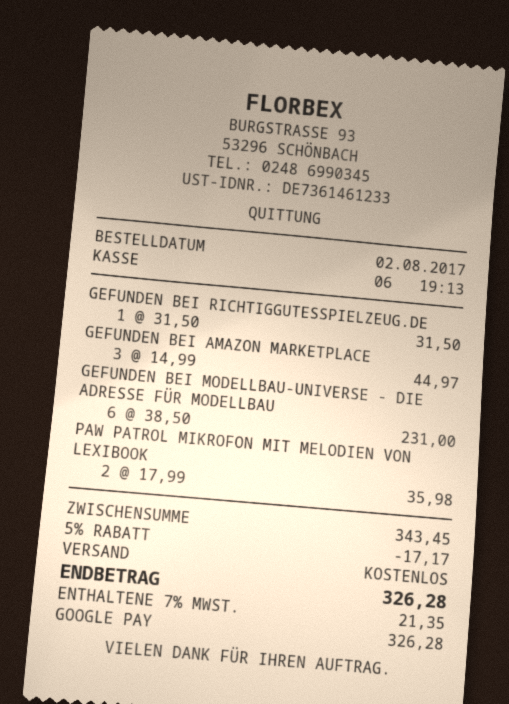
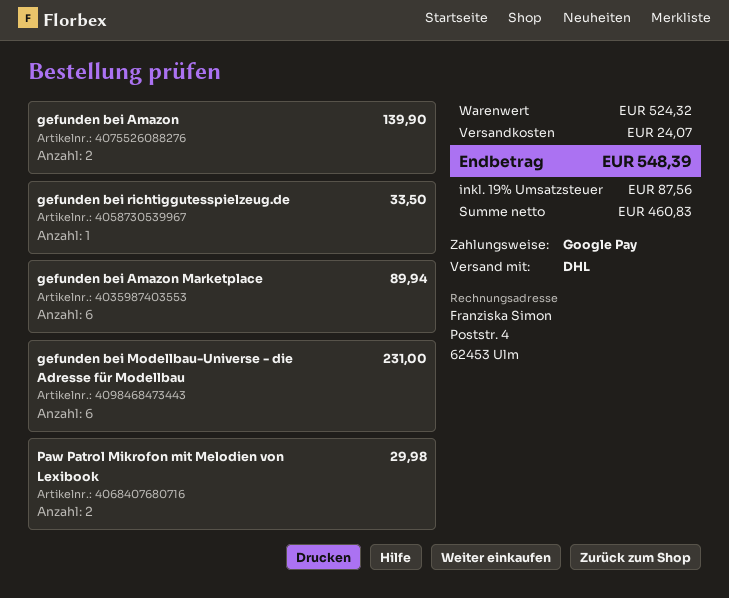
GEFUNDEN BEI RICHTIGGUTESSPIELZEUG.DE: 1 for 31.50 -> 1 for 33.50
GEFUNDEN BEI AMAZON MARKETPLACE: 3 for 44.97 -> 6 for 89.94
PAW PATROL MIKROFON MIT MELODIEN VON LEXIBOOK: 2 for 35.98 -> 2 for 29.98
gefunden bei Amazon: none -> 2 for 139.90
subtotal: 343.45 -> 524.32
discount: 5% = 17.17 -> none
shipping: 0.00 -> 24.07
tax: 7% = 21.35 -> 19% = 87.56
total: 326.28 -> 548.39

